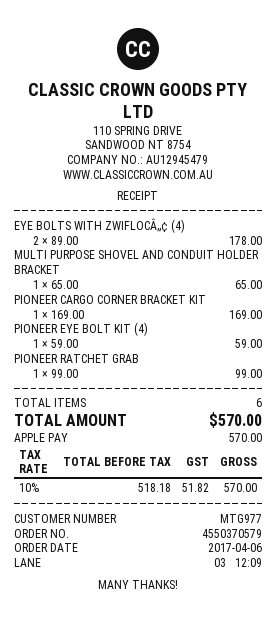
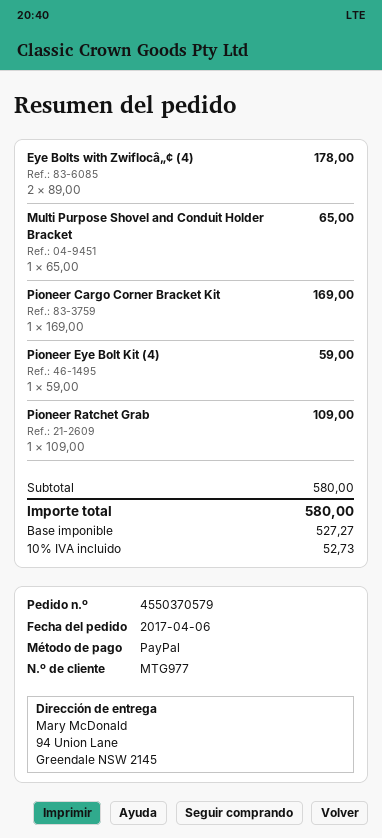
payment method: Apple Pay -> PayPal
PIONEER RATCHET GRAB: 1 x 99.00 = 99.00 -> 1 x 109.00 = 109.00
net: 518.18 -> 527.27
tax: 10% = 51.82 -> 10% = 52.73
total: 570.00 -> 580.00

